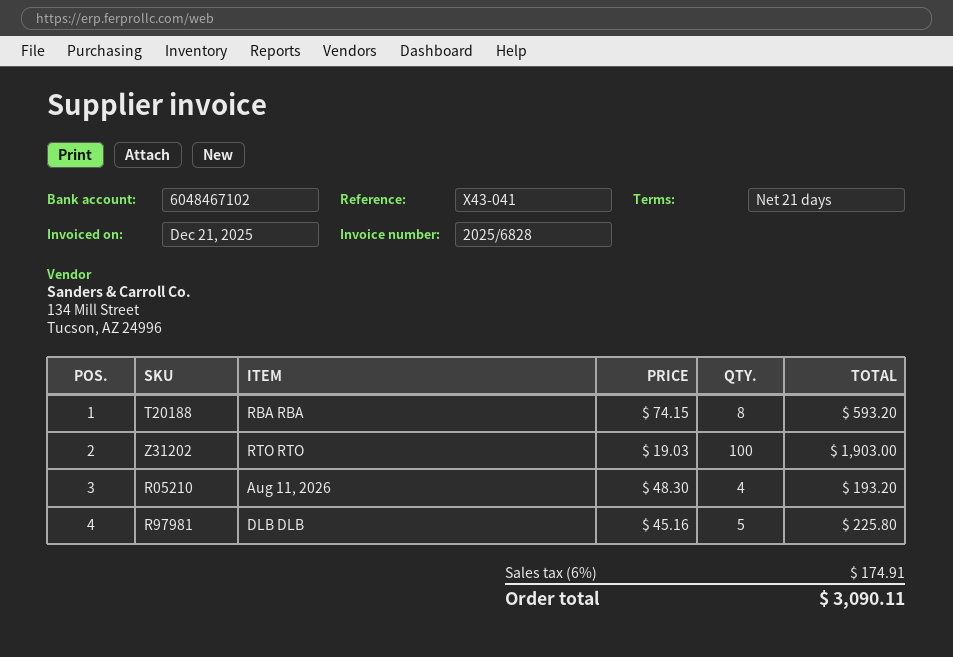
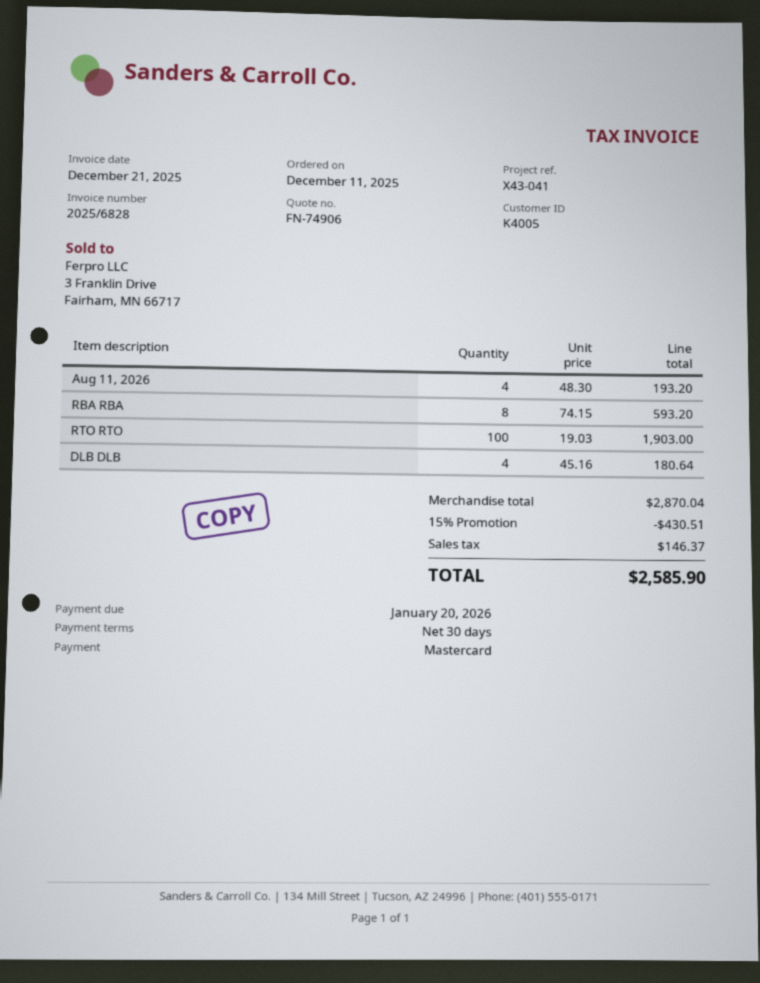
payment terms: 21 days -> 30 days
DLB DLB: 5 x 45.16 = 225.80 -> 4 x 45.16 = 180.64
discount: none -> 15% = 430.51
tax: 174.91 -> 146.37
total: 3090.11 -> 2585.90

